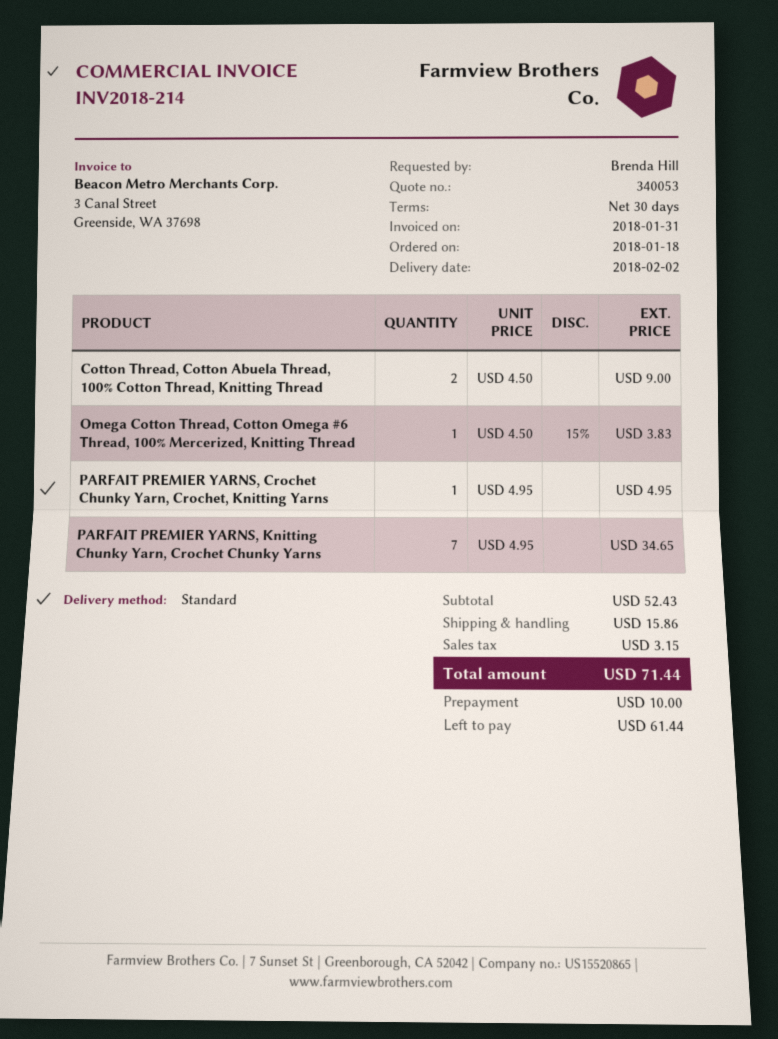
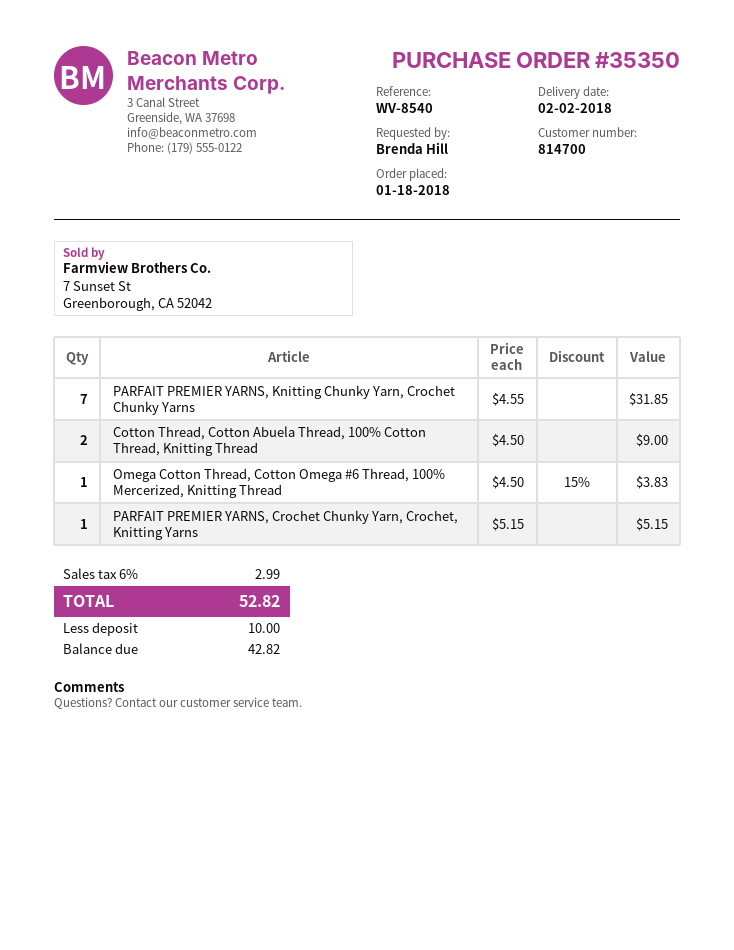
PARFAIT PREMIER YARNS, Crochet Chunky Yarn, Crochet, Knitting Yarns: 1 x 4.95 = 4.95 -> 1 x 5.15 = 5.15
PARFAIT PREMIER YARNS, Knitting Chunky Yarn, Crochet Chunky Yarns: 7 x 4.95 = 34.65 -> 7 x 4.55 = 31.85
shipping: 15.86 -> none
tax: 3.15 -> 2.99
total: 71.44 -> 52.82
balance: 61.44 -> 42.82

